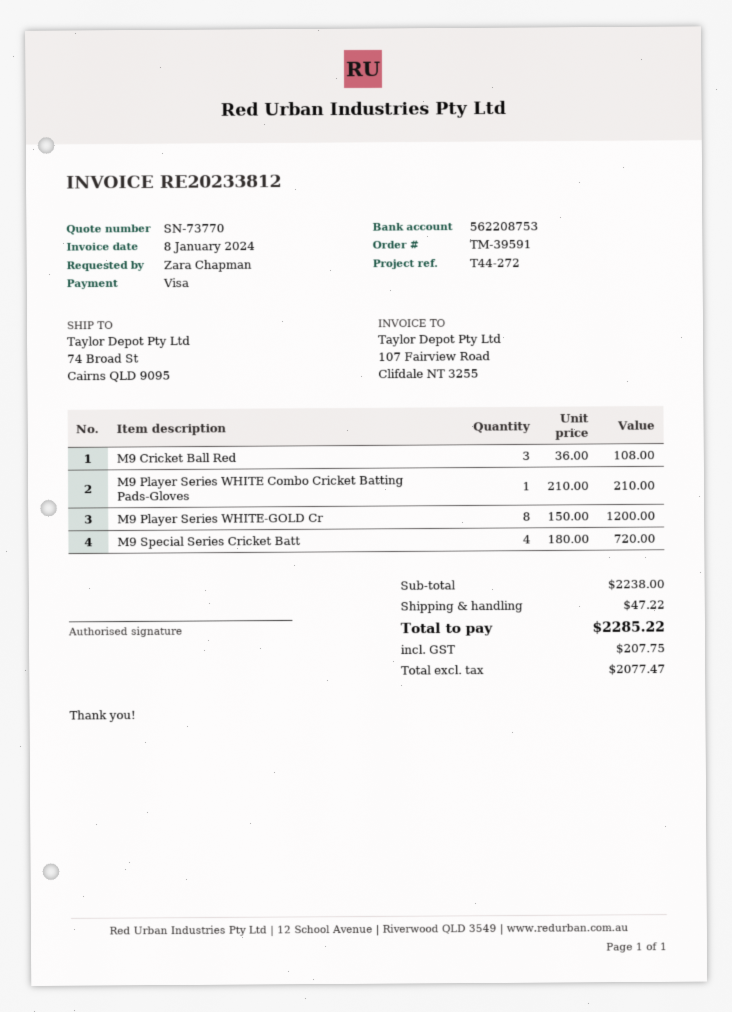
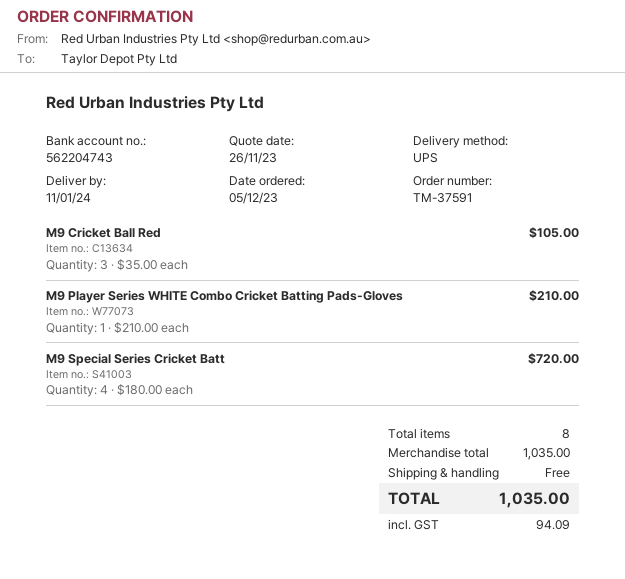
order number: TM-39591 -> TM-37591
bank account: 562208753 -> 562204743
M9 Cricket Ball Red: 3 x 36.00 = 108.00 -> 3 x 35.00 = 105.00
M9 Player Series WHITE-GOLD Cr: 8 x 150.00 = 1200.00 -> none
subtotal: 2238.00 -> 1035.00
shipping: 47.22 -> 0.00
tax: 207.75 -> 94.09
total: 2285.22 -> 1035.00

